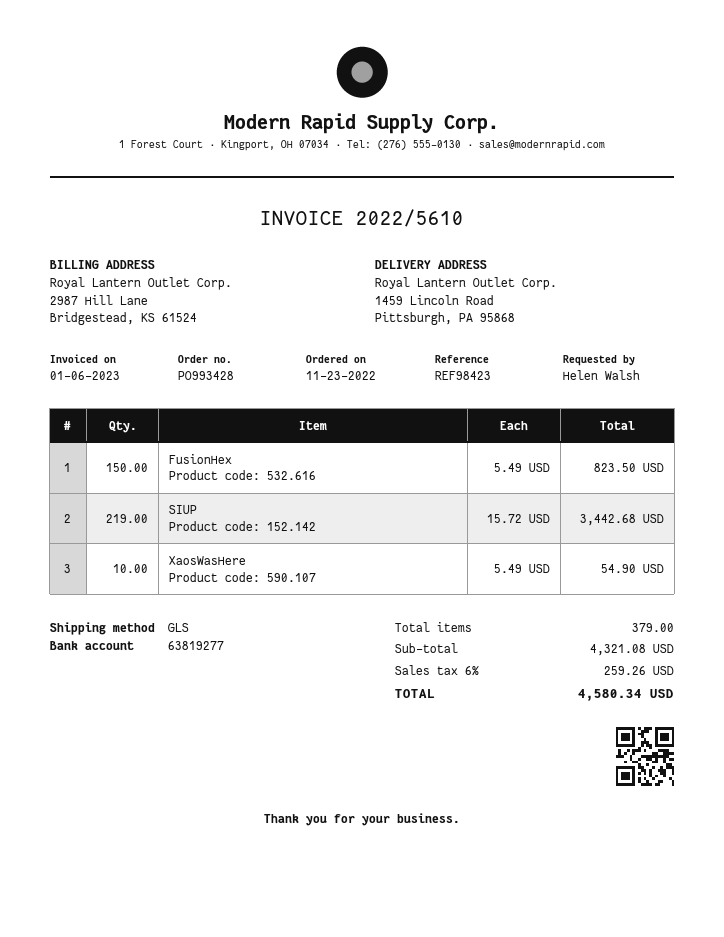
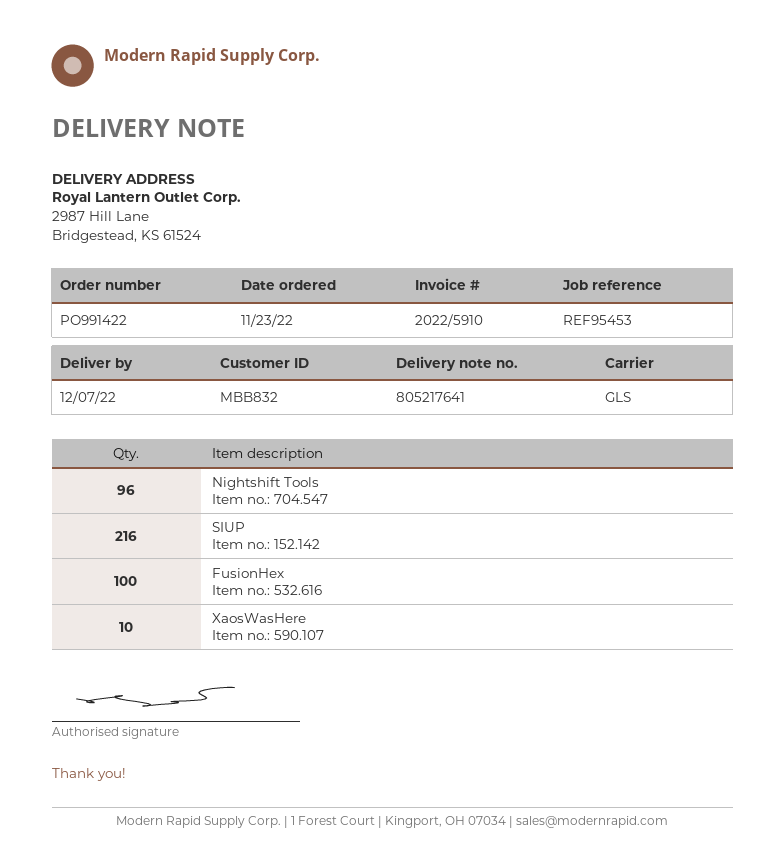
order number: PO993428 -> PO991422
invoice number: 2022/5610 -> 2022/5910
reference: REF98423 -> REF95453
ship to: 1459 Lincoln Road, Pittsburgh, PA 95868 -> 2987 Hill Lane, Bridgestead, KS 61524
FusionHex: 150 -> 100
SIUP: 219 -> 216
Nightshift Tools: none -> 96

